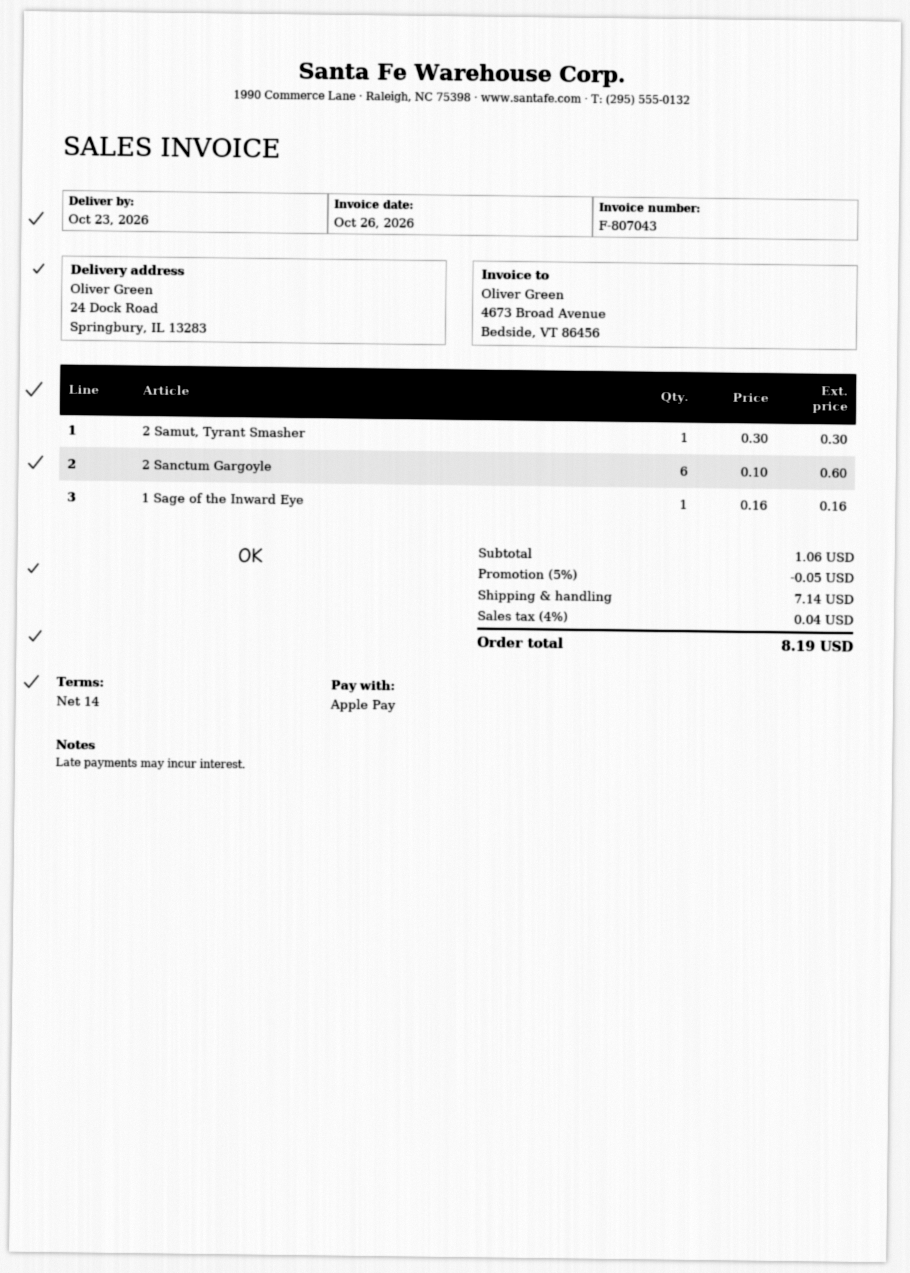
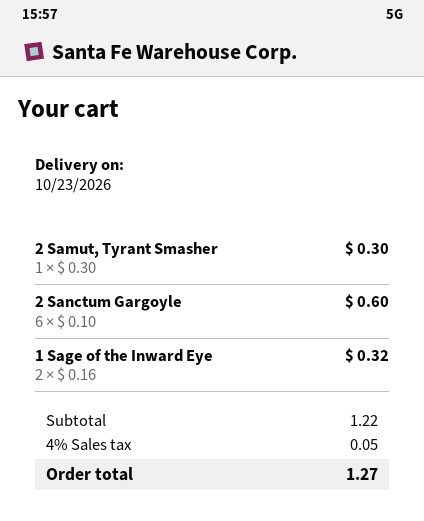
1 Sage of the Inward Eye: 1 x 0.16 = 0.16 -> 2 x 0.16 = 0.32
subtotal: 1.06 -> 1.22
discount: 5% = 0.05 -> none
shipping: 7.14 -> none
tax: 4% = 0.04 -> 4% = 0.05
total: 8.19 -> 1.27

